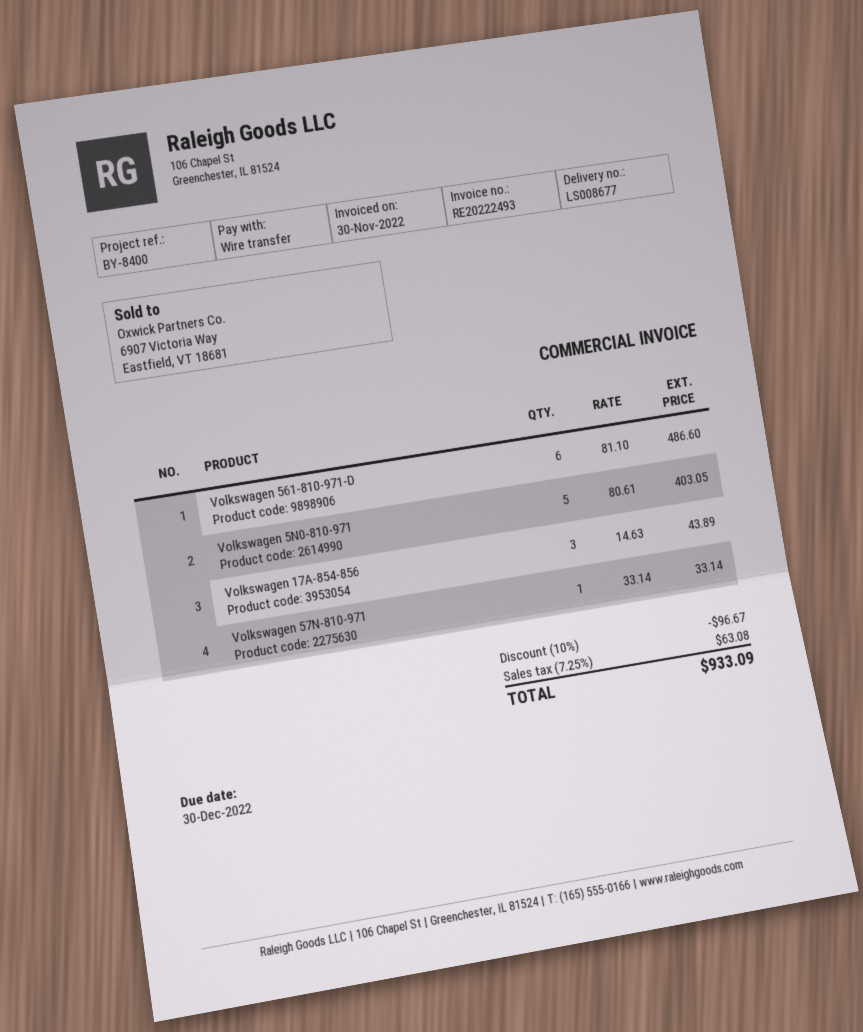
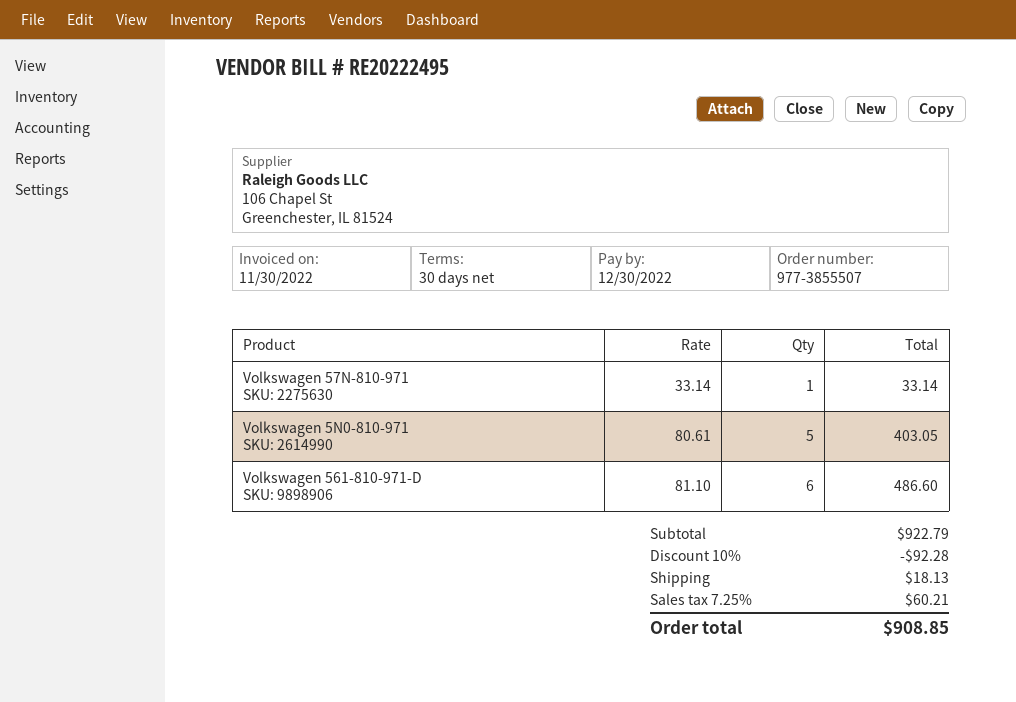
invoice number: RE20222493 -> RE20222495
Volkswagen 17A-854-856: 3 x 14.63 = 43.89 -> none
discount: 10% = 96.67 -> 10% = 92.28
shipping: none -> 18.13
tax: 7.25% = 63.08 -> 7.25% = 60.21
total: 933.09 -> 908.85

